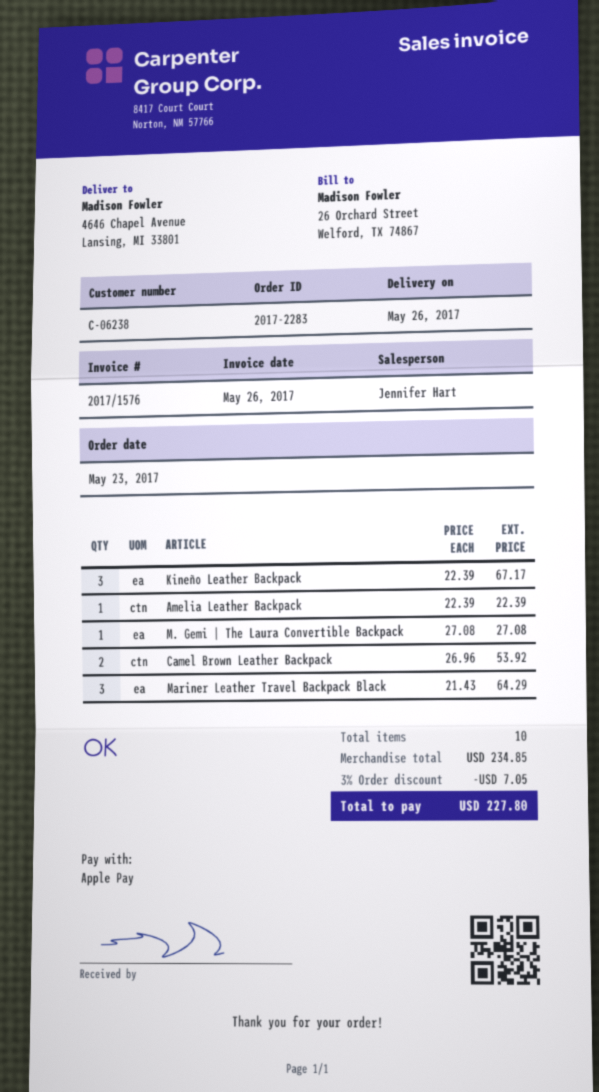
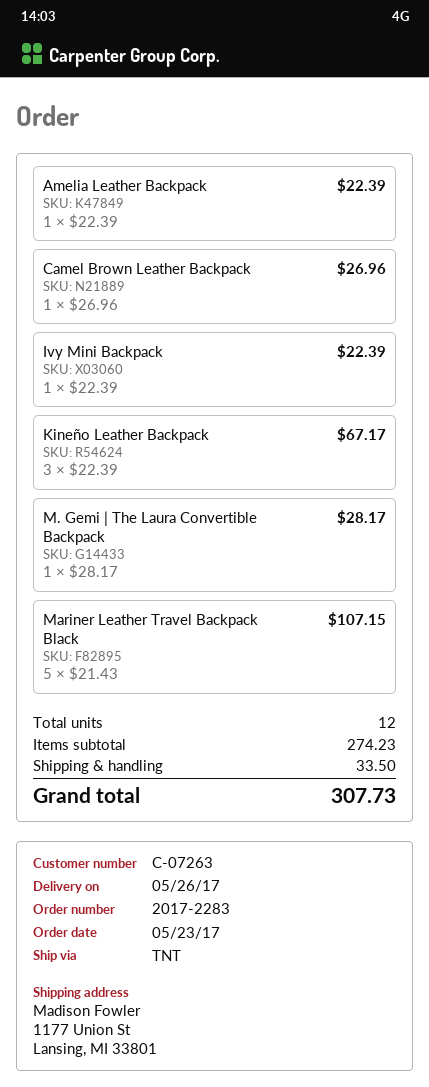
customer number: C-06238 -> C-07263
ship to: 4646 Chapel Avenue, Lansing, MI 33801 -> 1177 Union St, Lansing, MI 33801
M. Gemi | The Laura Convertible Backpack: 1 x 27.08 = 27.08 -> 1 x 28.17 = 28.17
Camel Brown Leather Backpack: 2 x 26.96 = 53.92 -> 1 x 26.96 = 26.96
Mariner Leather Travel Backpack Black: 3 x 21.43 = 64.29 -> 5 x 21.43 = 107.15
Ivy Mini Backpack: none -> 1 x 22.39 = 22.39
total quantity: 10 -> 12
subtotal: 234.85 -> 274.23
discount: 3% = 7.05 -> none
shipping: none -> 33.50
total: 227.80 -> 307.73

